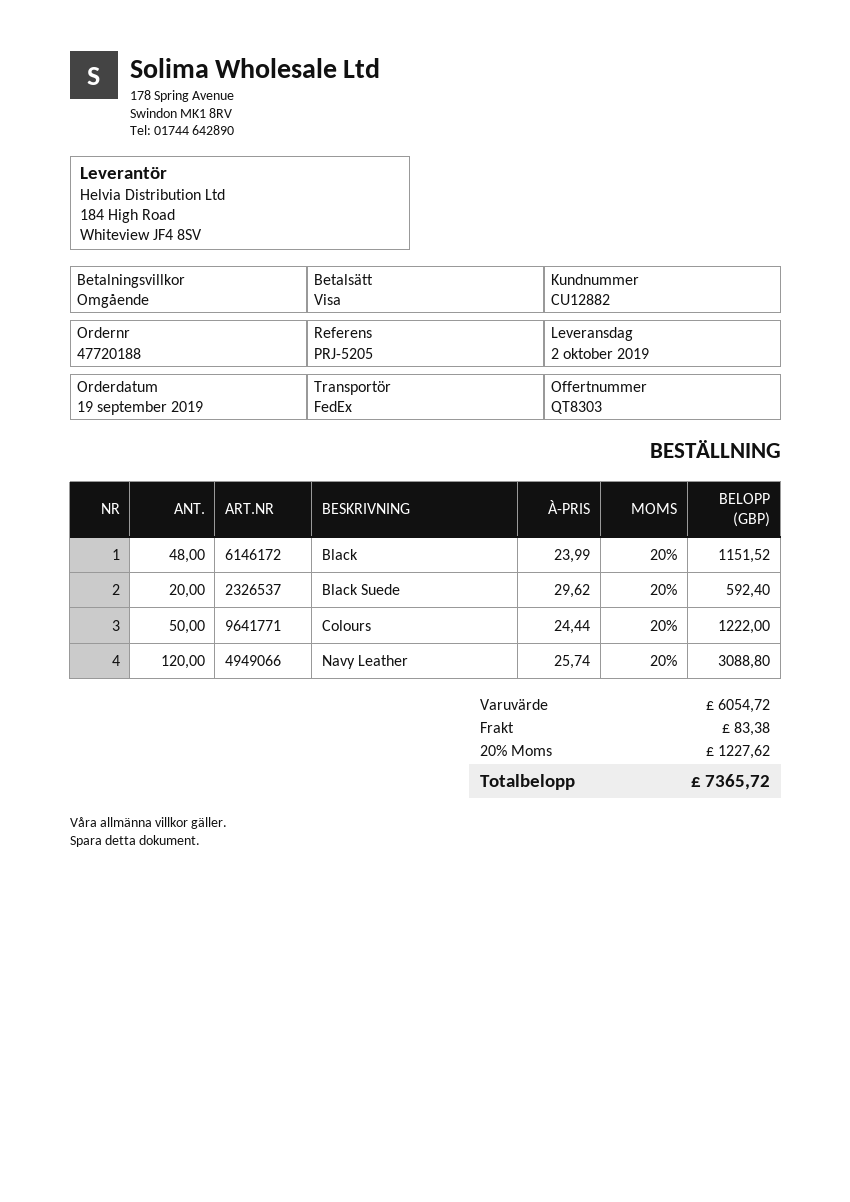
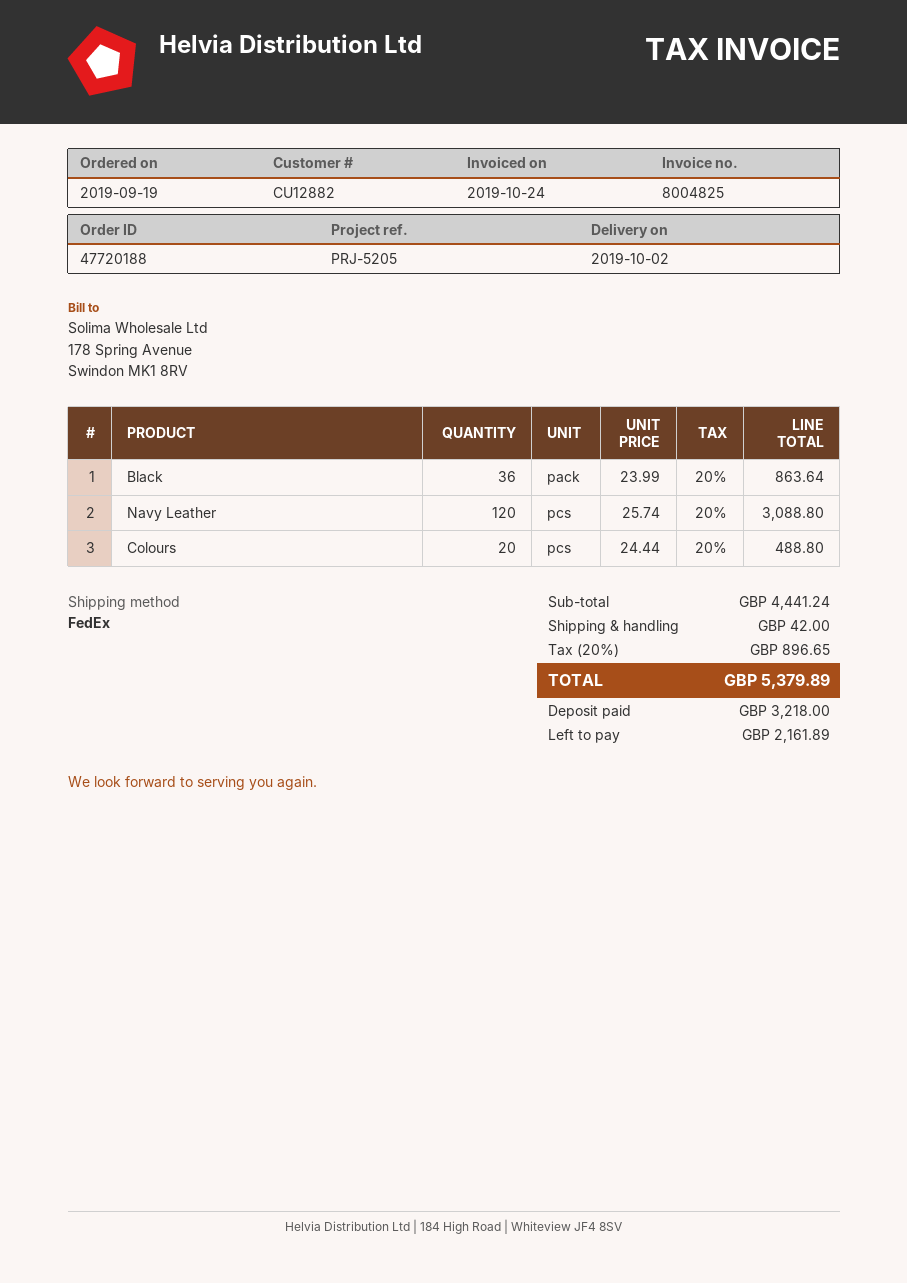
Black: 48 x 23.99 = 1151.52 -> 36 x 23.99 = 863.64
Black Suede: 20 x 29.62 = 592.40 -> none
Colours: 50 x 24.44 = 1222.00 -> 20 x 24.44 = 488.80
subtotal: 6054.72 -> 4441.24
shipping: 83.38 -> 42.00
tax: 20% = 1227.62 -> 20% = 896.65
total: 7365.72 -> 5379.89

